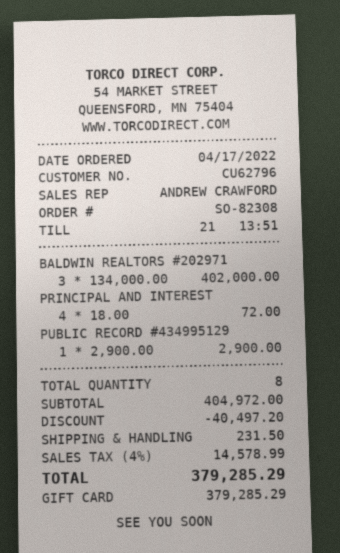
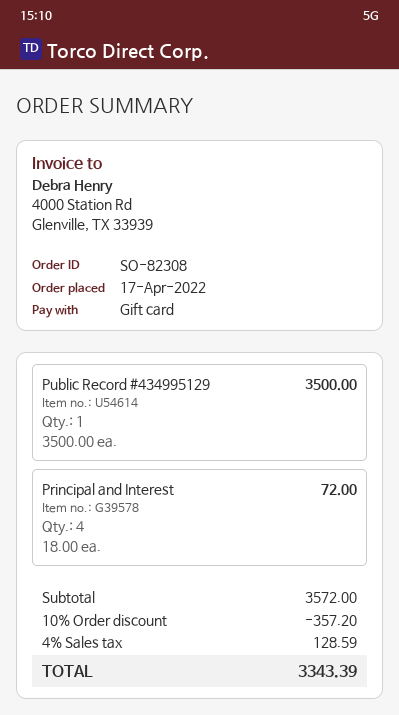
BALDWIN REALTORS #202971: 3 x 134000.00 = 402000.00 -> none
PUBLIC RECORD #434995129: 1 x 2900.00 = 2900.00 -> 1 x 3500.00 = 3500.00
subtotal: 404972.00 -> 3572.00
discount: 40497.20 -> 357.20
shipping: 231.50 -> none
tax: 4% = 14578.99 -> 4% = 128.59
total: 379285.29 -> 3343.39

